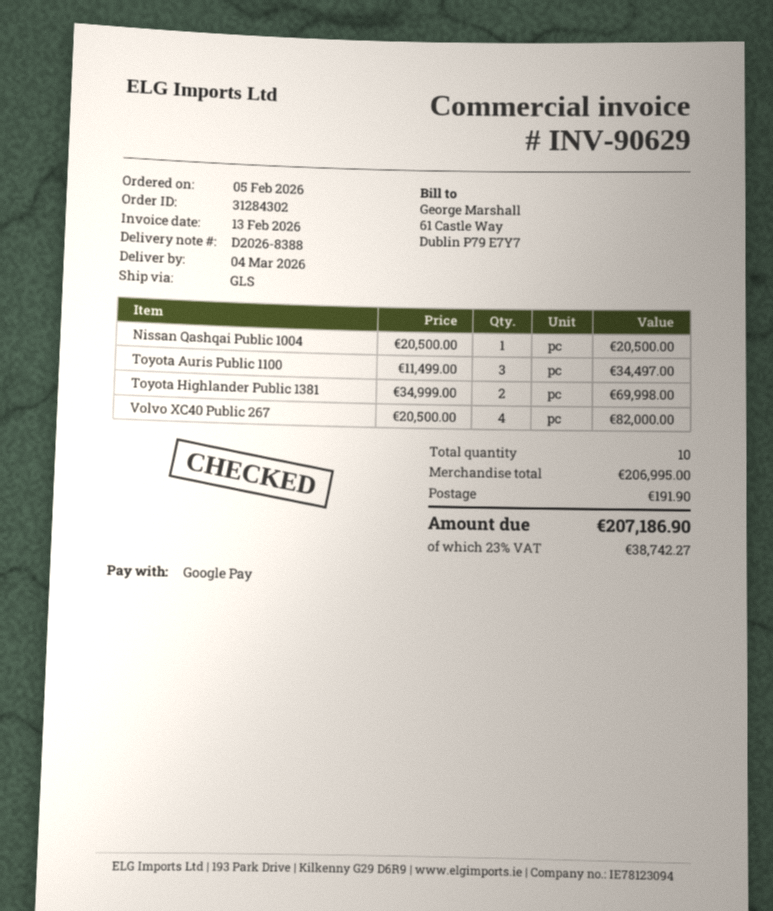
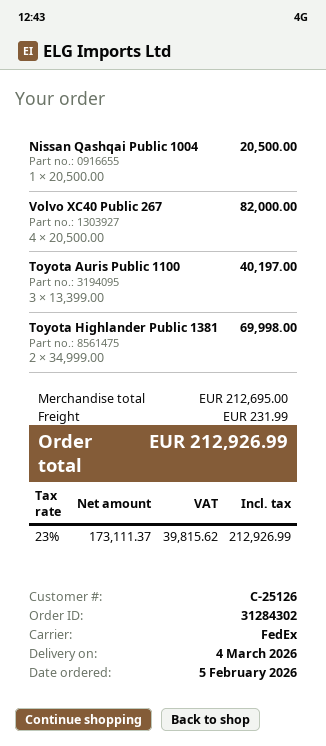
shipping method: GLS -> FedEx
Toyota Auris Public 1100: 3 x 11499.00 = 34497.00 -> 3 x 13399.00 = 40197.00
subtotal: 206995.00 -> 212695.00
shipping: 191.90 -> 231.99
tax: 23% = 38742.27 -> 23% = 39815.62
total: 207186.90 -> 212926.99

